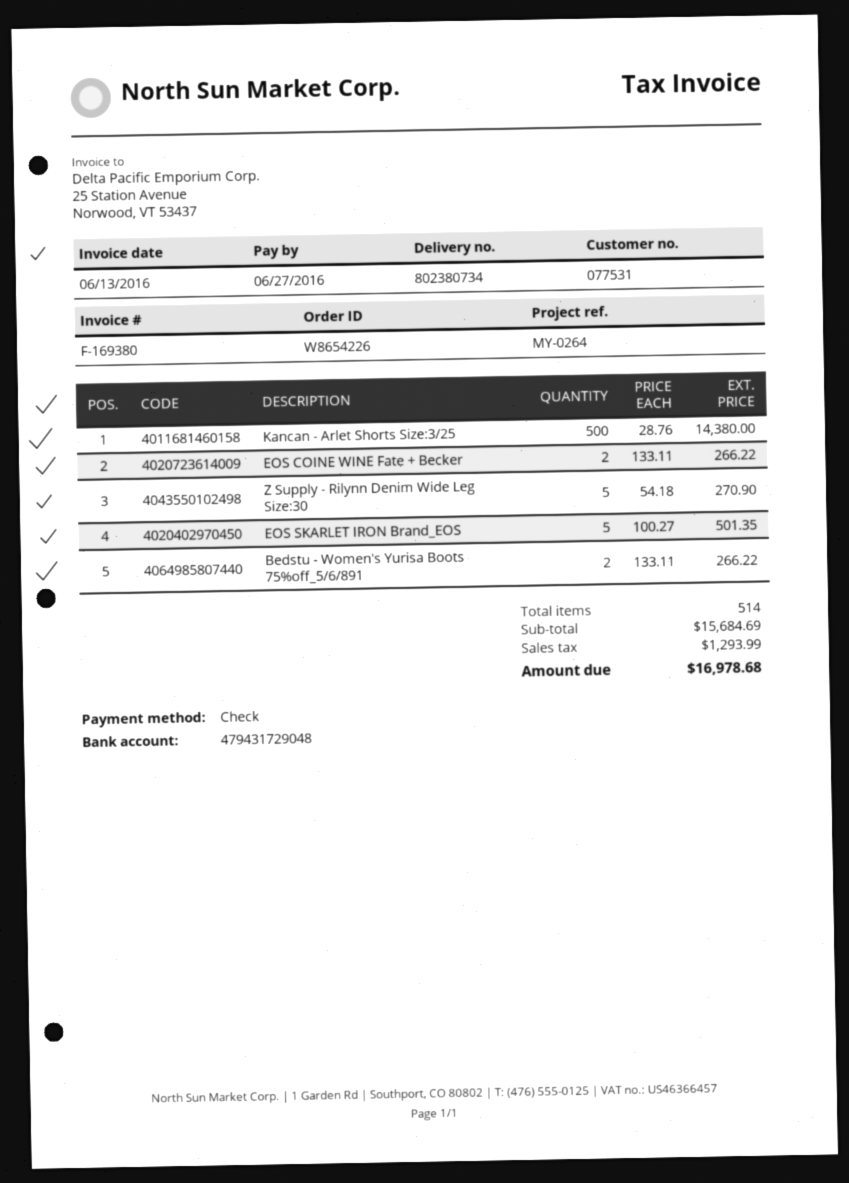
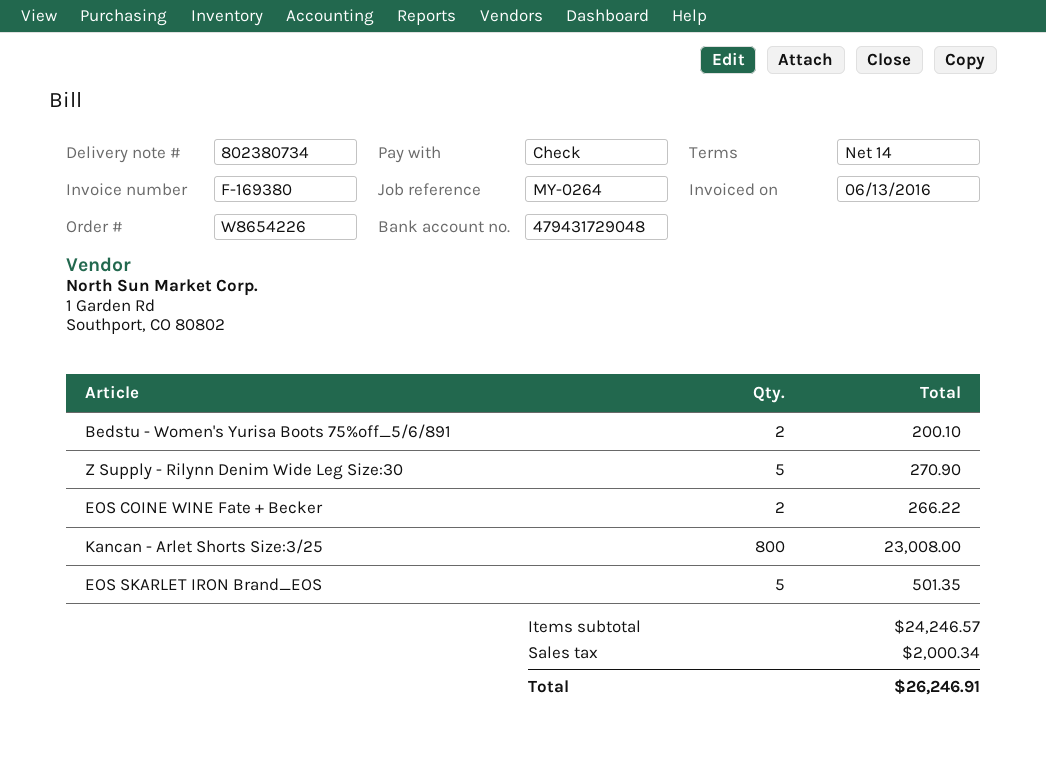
Kancan - Arlet Shorts Size:3/25: 500 for 14380.00 -> 800 for 23008.00
Bedstu - Women's Yurisa Boots 75%off_5/6/891: 2 for 266.22 -> 2 for 200.10
subtotal: 15684.69 -> 24246.57
tax: 1293.99 -> 2000.34
total: 16978.68 -> 26246.91

